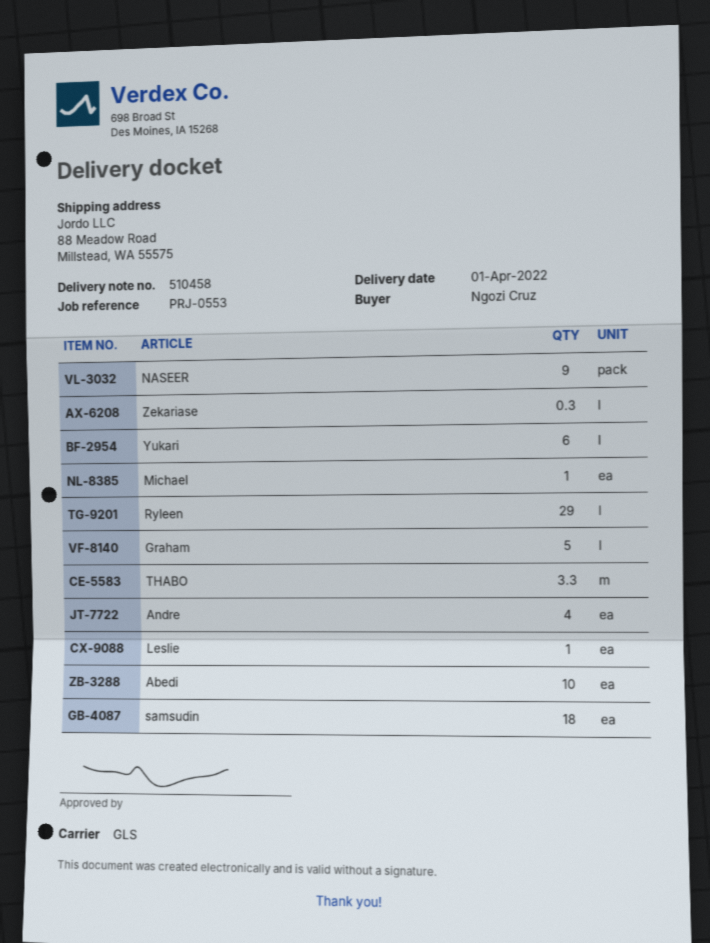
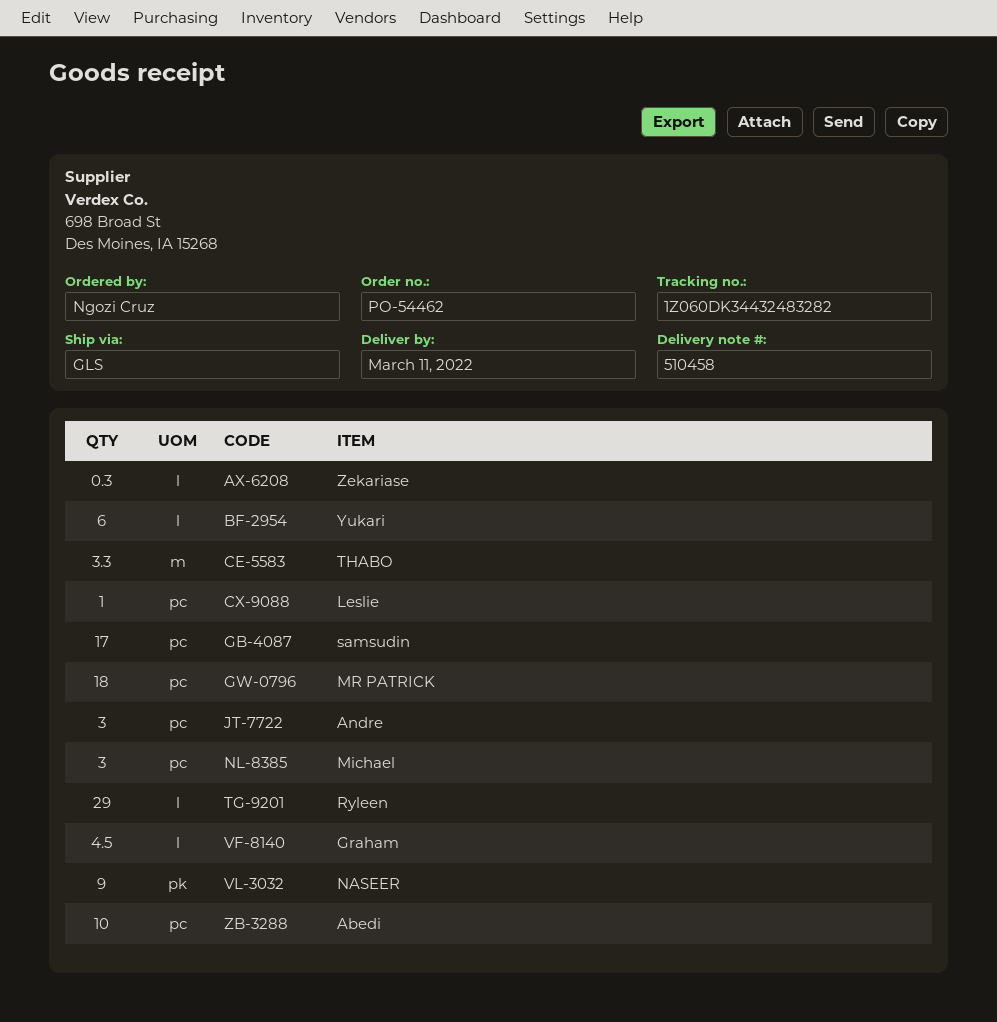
delivery date: 2022-04-01 -> 2022-03-11
Michael: 1 -> 3
Graham: 5 -> 4.5
Andre: 4 -> 3
samsudin: 18 -> 17
MR PATRICK: none -> 18

